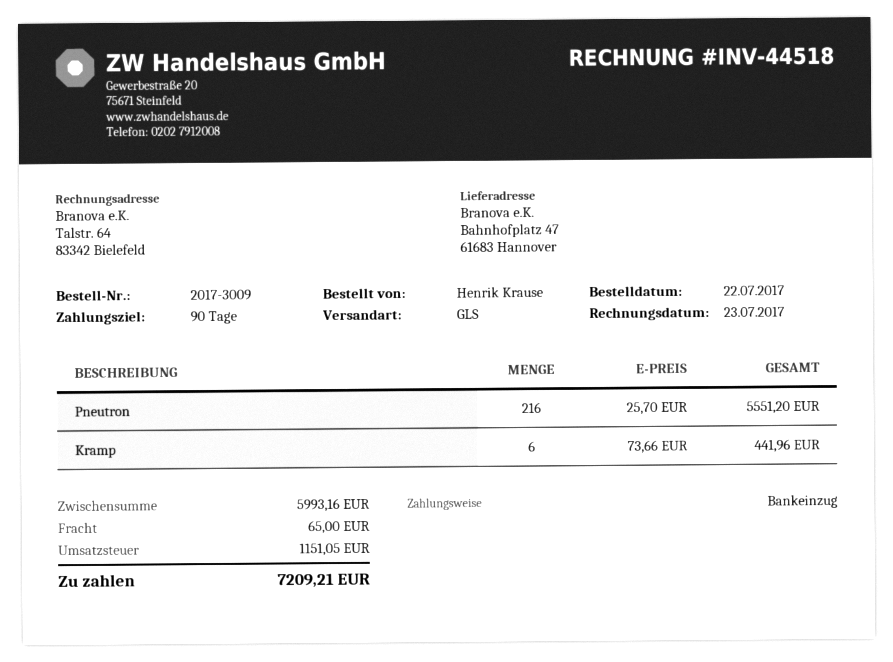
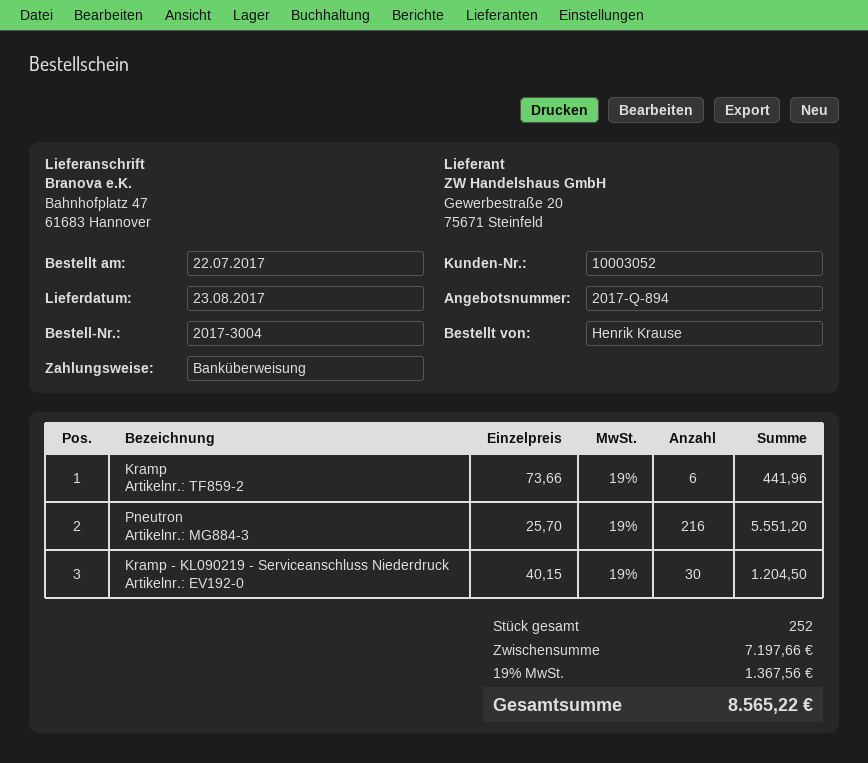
order number: 2017-3009 -> 2017-3004
payment method: direct debit -> bank transfer
Kramp - KL090219 - Serviceanschluss Niederdruck: none -> 30 x 40.15 = 1204.50
subtotal: 5993.16 -> 7197.66
shipping: 65.00 -> none
tax: 1151.05 -> 1367.56
total: 7209.21 -> 8565.22

